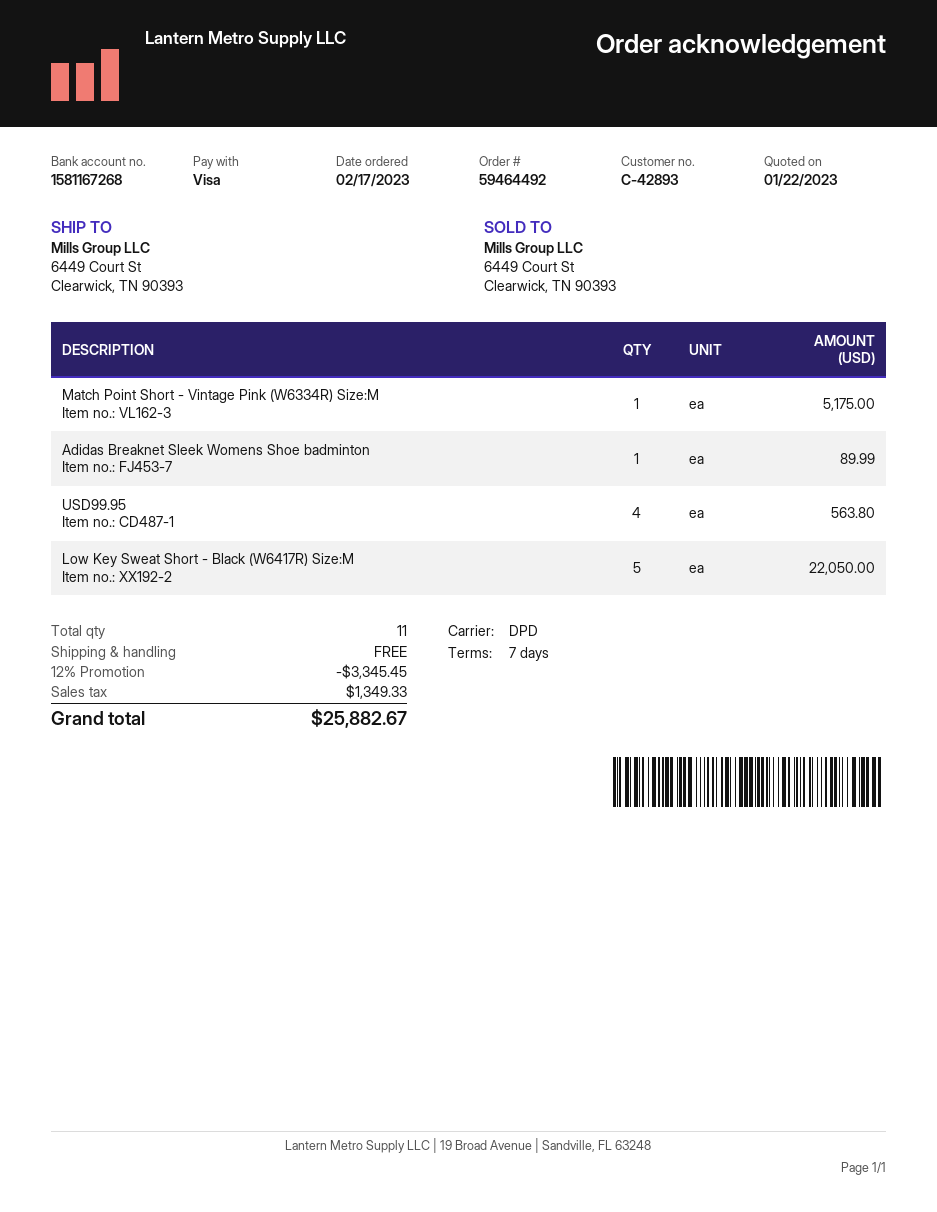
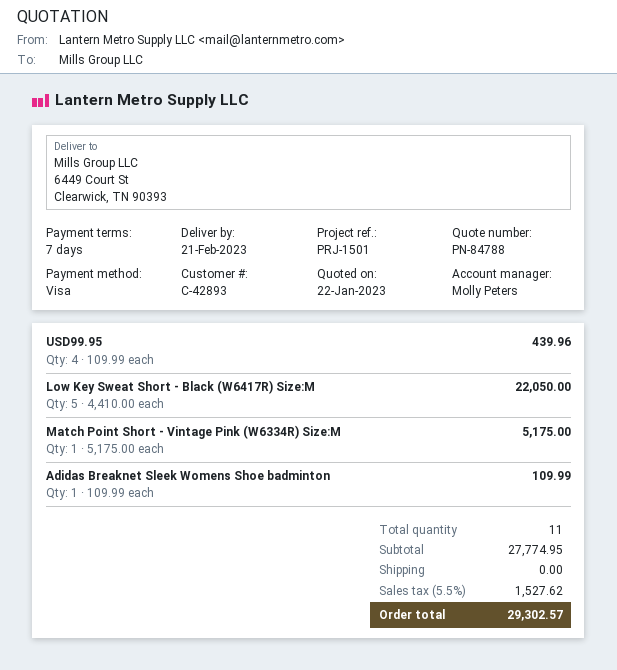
Adidas Breaknet Sleek Womens Shoe badminton: 1 for 89.99 -> 1 for 109.99
USD99.95: 4 for 563.80 -> 4 for 439.96
discount: 12% = 3345.45 -> none
tax: 1349.33 -> 1527.62
total: 25882.67 -> 29302.57

